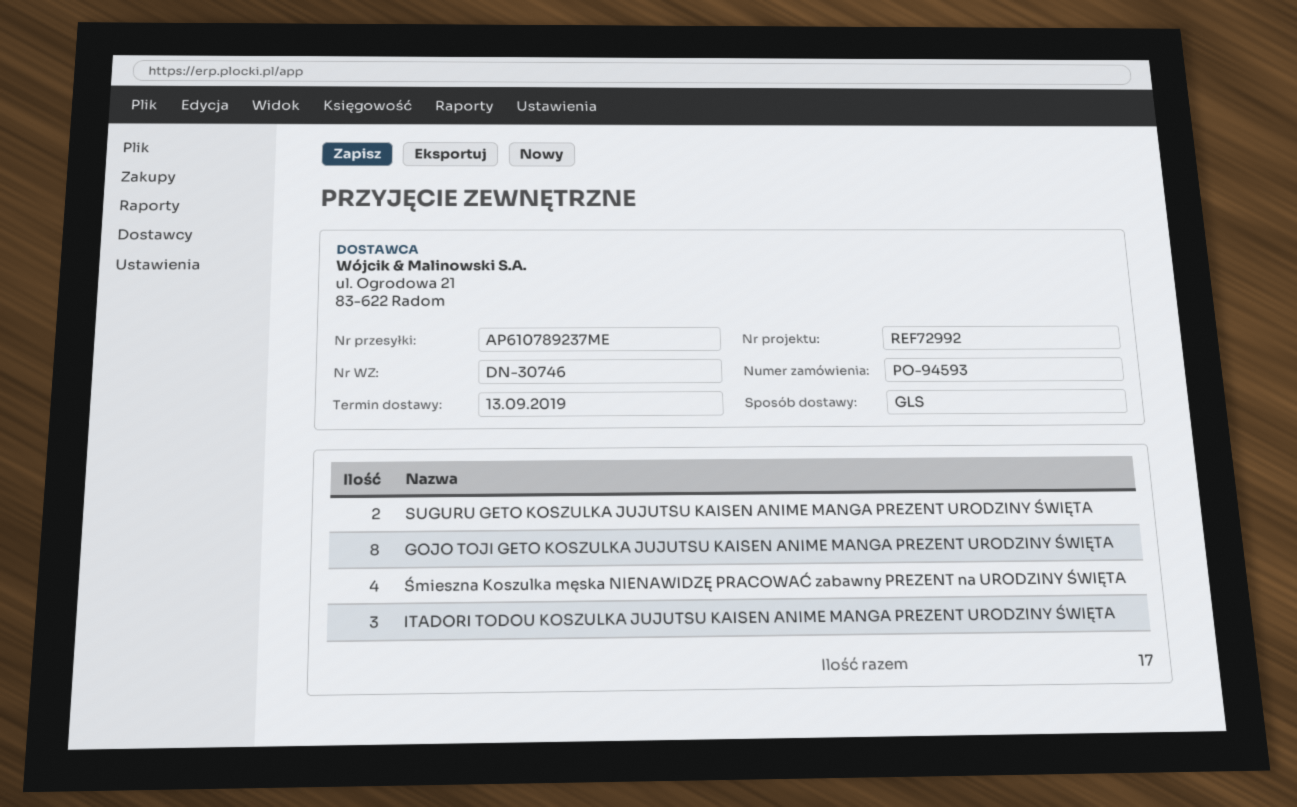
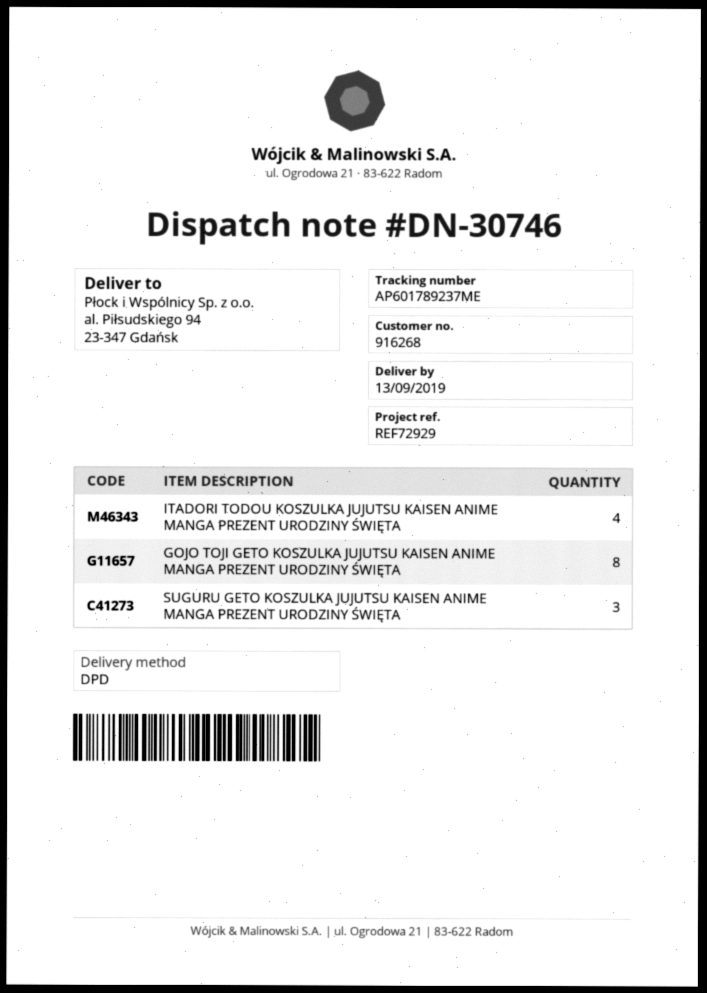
reference: REF72992 -> REF72929
shipping method: GLS -> DPD
tracking number: AP610789237ME -> AP601789237ME
SUGURU GETO KOSZULKA JUJUTSU KAISEN ANIME MANGA PREZENT URODZINY ŚWIĘTA: 2 -> 3
Śmieszna Koszulka męska NIENAWIDZĘ PRACOWAĆ zabawny PREZENT na URODZINY ŚWIĘTA: 4 -> none
ITADORI TODOU KOSZULKA JUJUTSU KAISEN ANIME MANGA PREZENT URODZINY ŚWIĘTA: 3 -> 4

